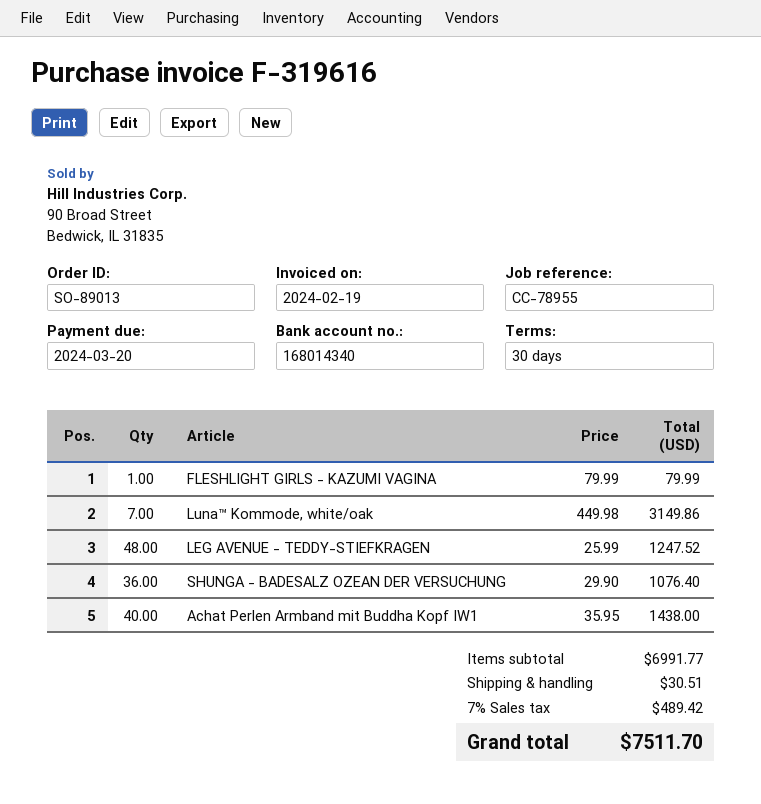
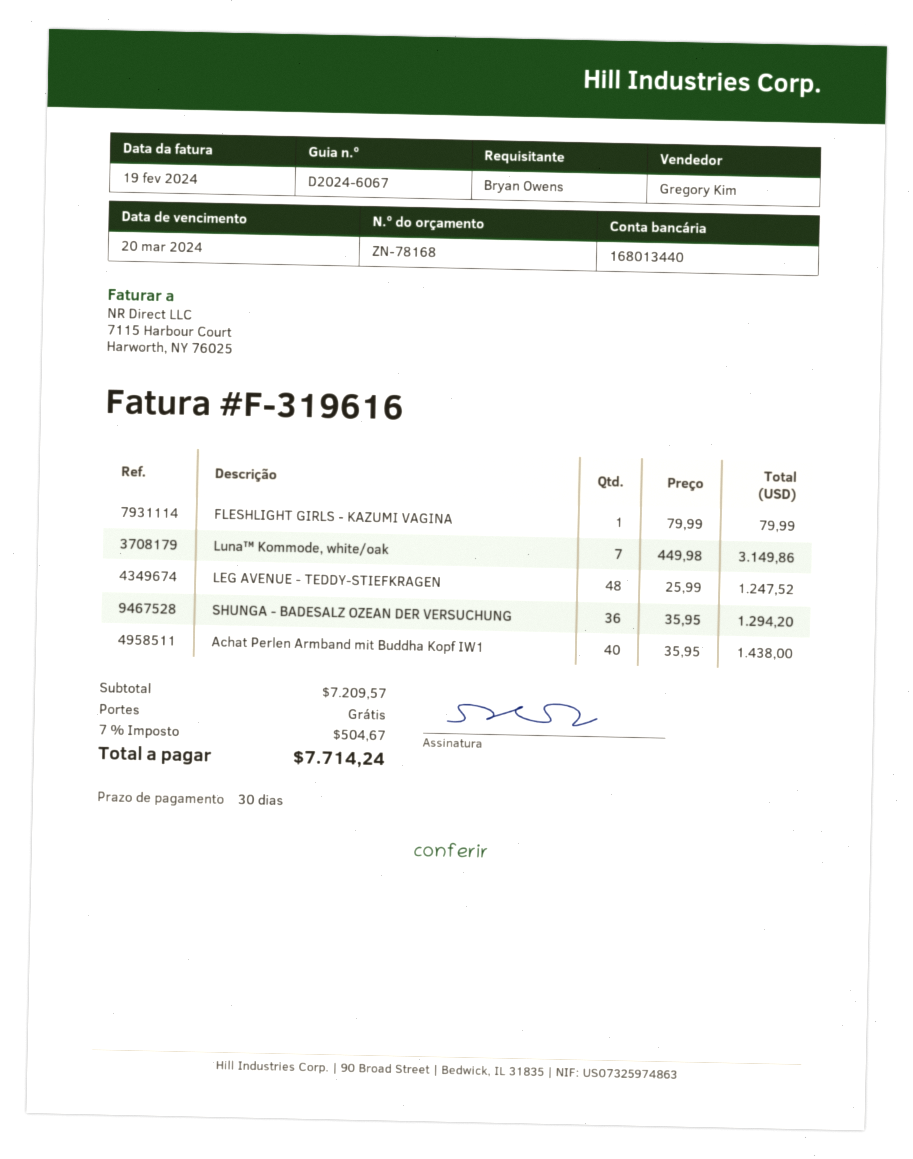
bank account: 168014340 -> 168013440
SHUNGA - BADESALZ OZEAN DER VERSUCHUNG: 36 x 29.90 = 1076.40 -> 36 x 35.95 = 1294.20
subtotal: 6991.77 -> 7209.57
shipping: 30.51 -> 0.00
tax: 7% = 489.42 -> 7% = 504.67
total: 7511.70 -> 7714.24

